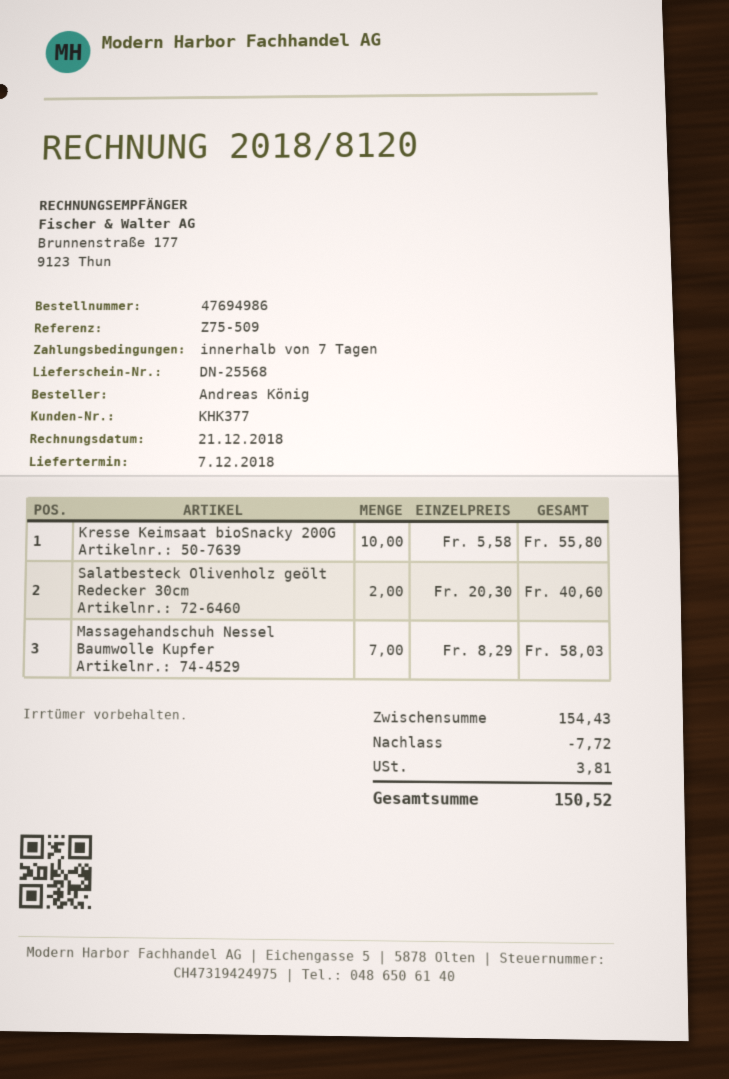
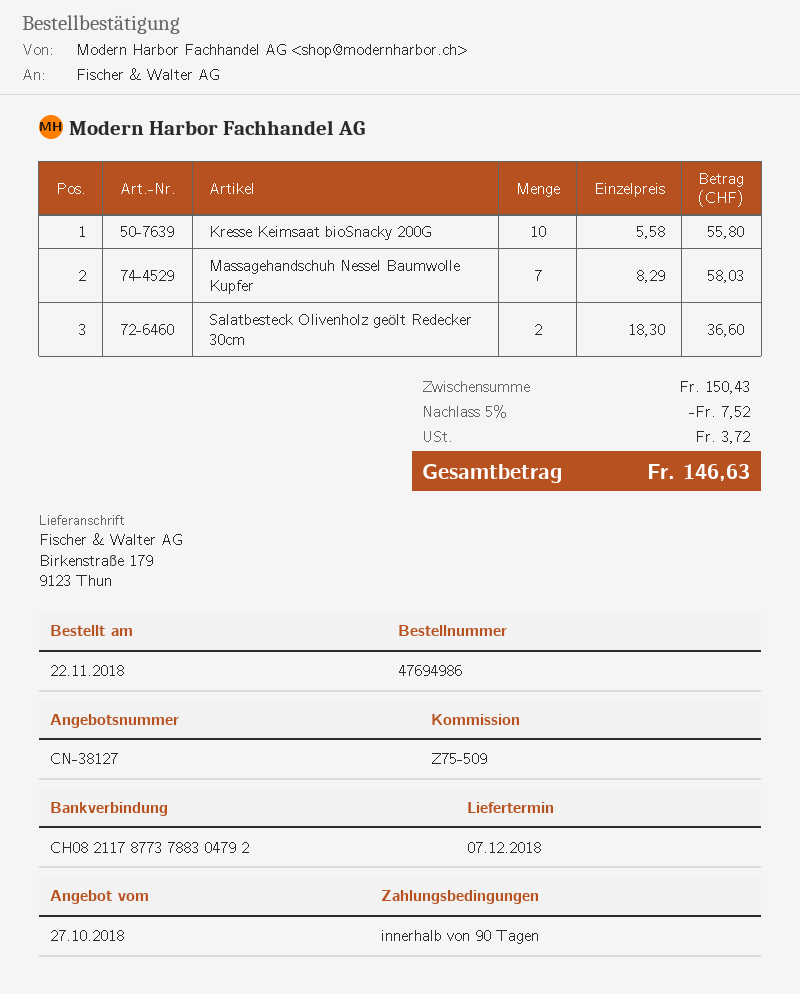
payment terms: 7 days -> 90 days
Salatbesteck Olivenholz geölt Redecker 30cm: 2 x 20.30 = 40.60 -> 2 x 18.30 = 36.60
subtotal: 154.43 -> 150.43
discount: 7.72 -> 7.52
tax: 3.81 -> 3.72
total: 150.52 -> 146.63

